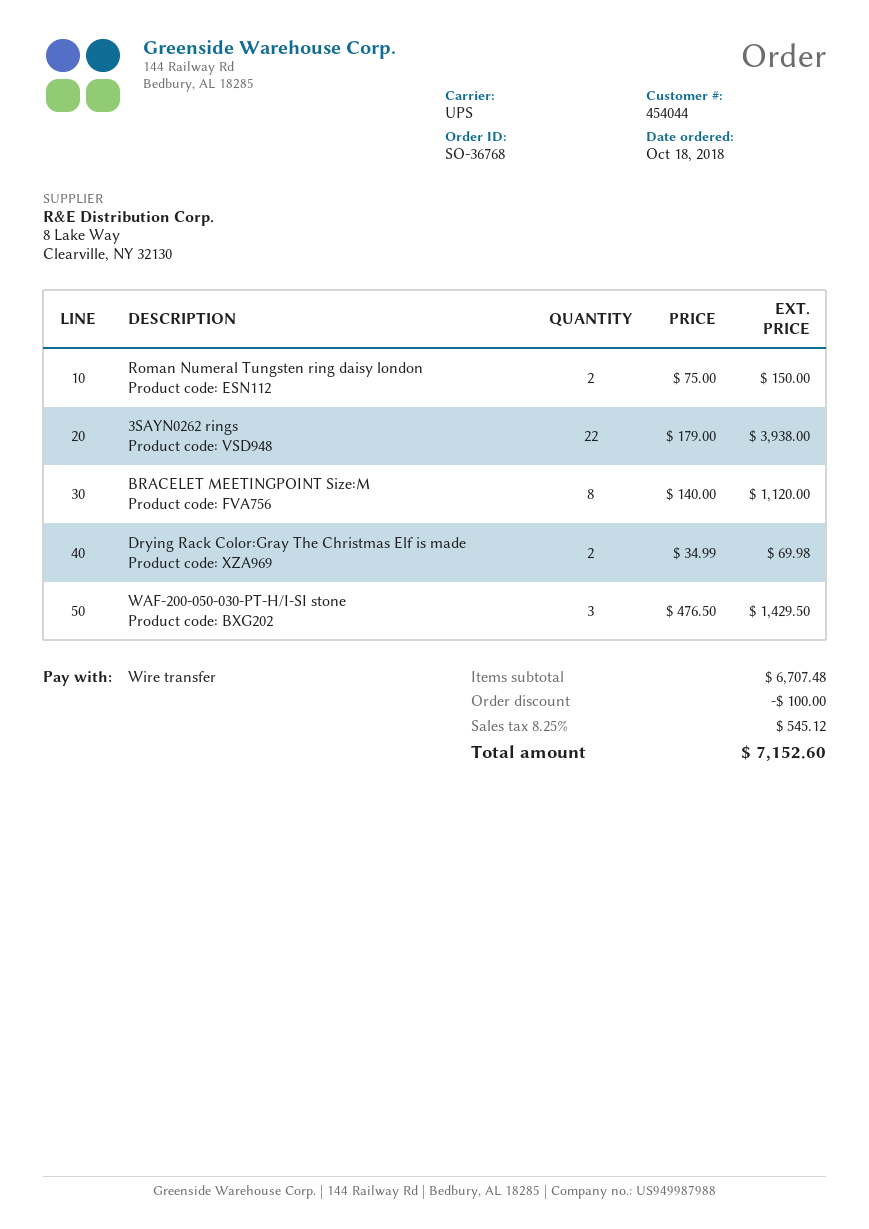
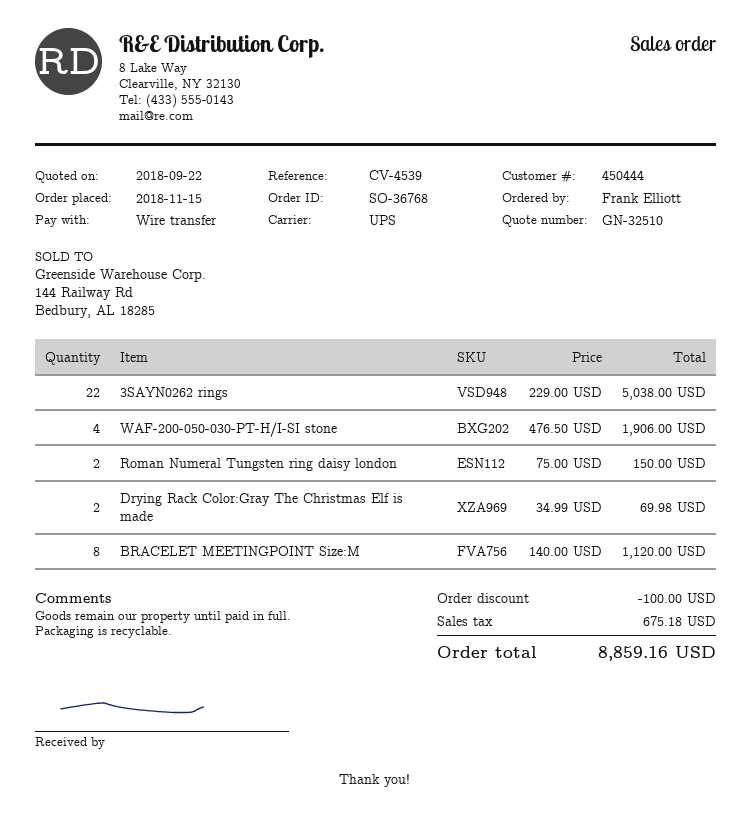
order date: 2018-10-18 -> 2018-11-15
customer number: 454044 -> 450444
3SAYN0262 rings: 22 x 179.00 = 3938.00 -> 22 x 229.00 = 5038.00
WAF-200-050-030-PT-H/I-SI stone: 3 x 476.50 = 1429.50 -> 4 x 476.50 = 1906.00
tax: 545.12 -> 675.18
total: 7152.60 -> 8859.16

